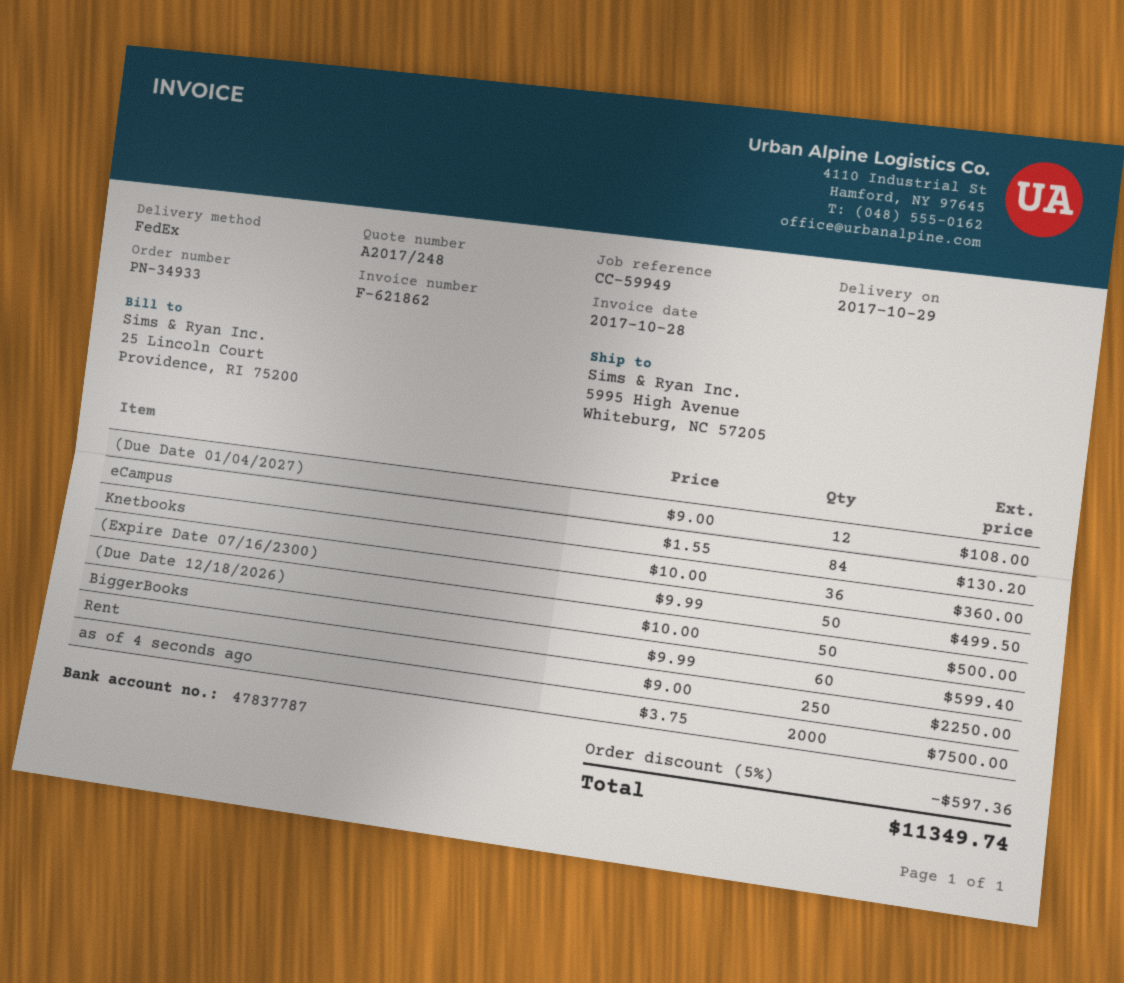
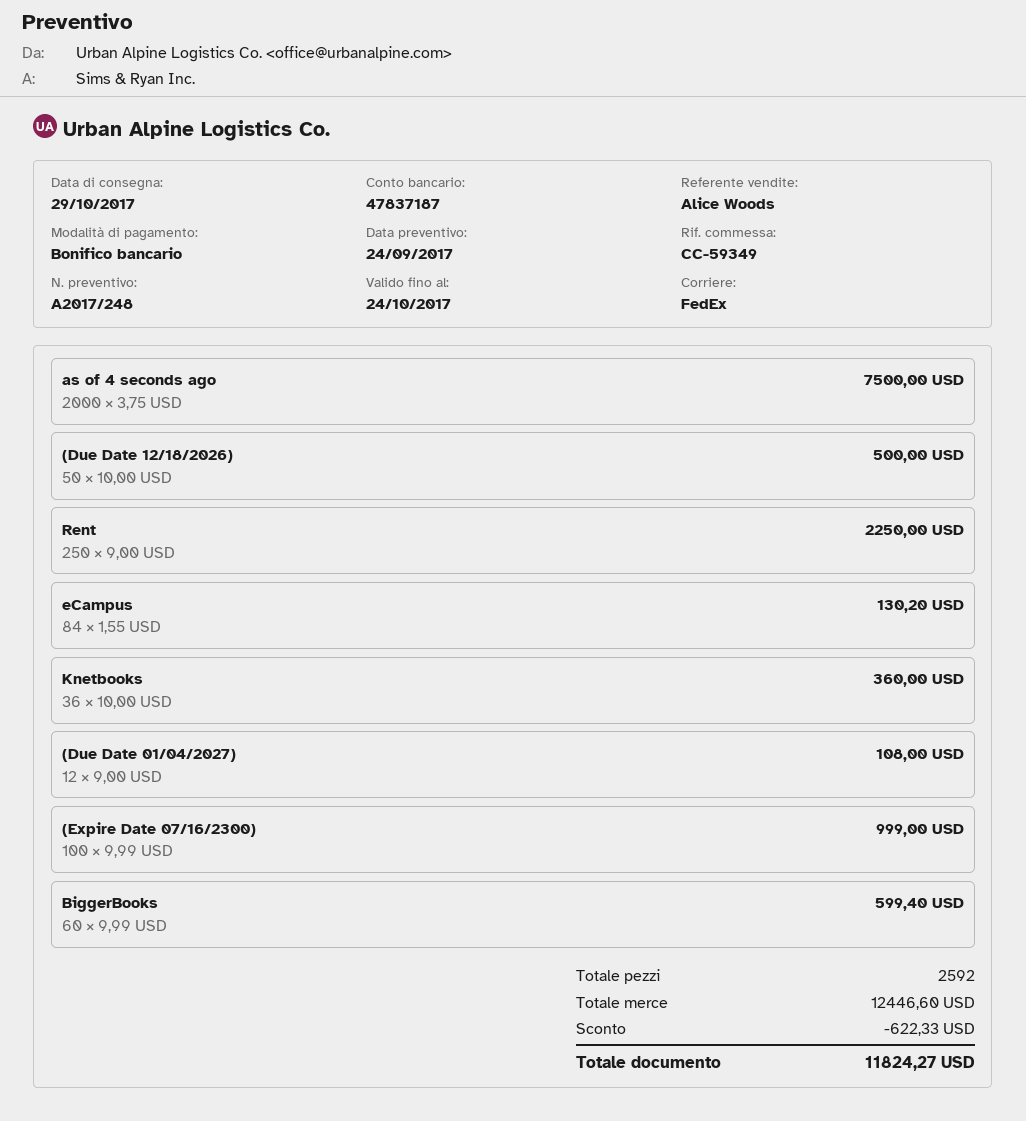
reference: CC-59949 -> CC-59349
bank account: 47837787 -> 47837187
(Expire Date 07/16/2300): 50 x 9.99 = 499.50 -> 100 x 9.99 = 999.00
discount: 597.36 -> 622.33
total: 11349.74 -> 11824.27

